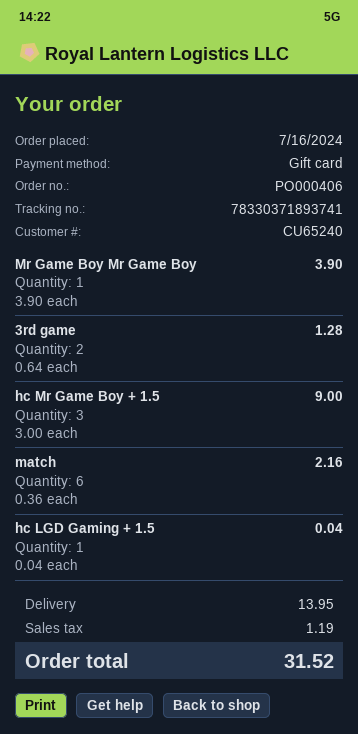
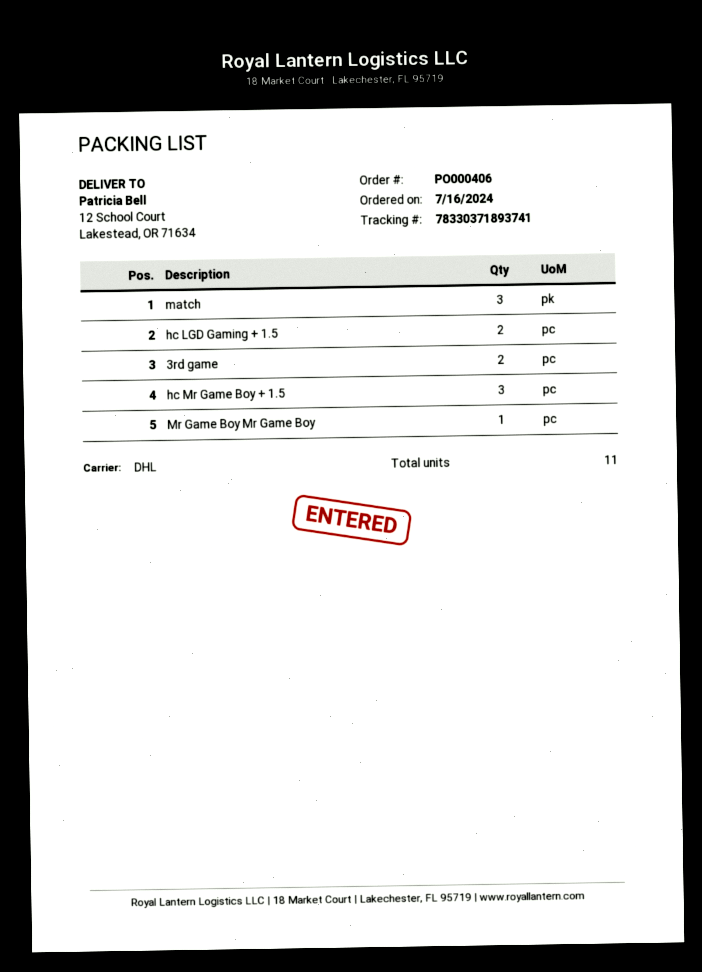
match: 6 -> 3
hc LGD Gaming + 1.5: 1 -> 2

